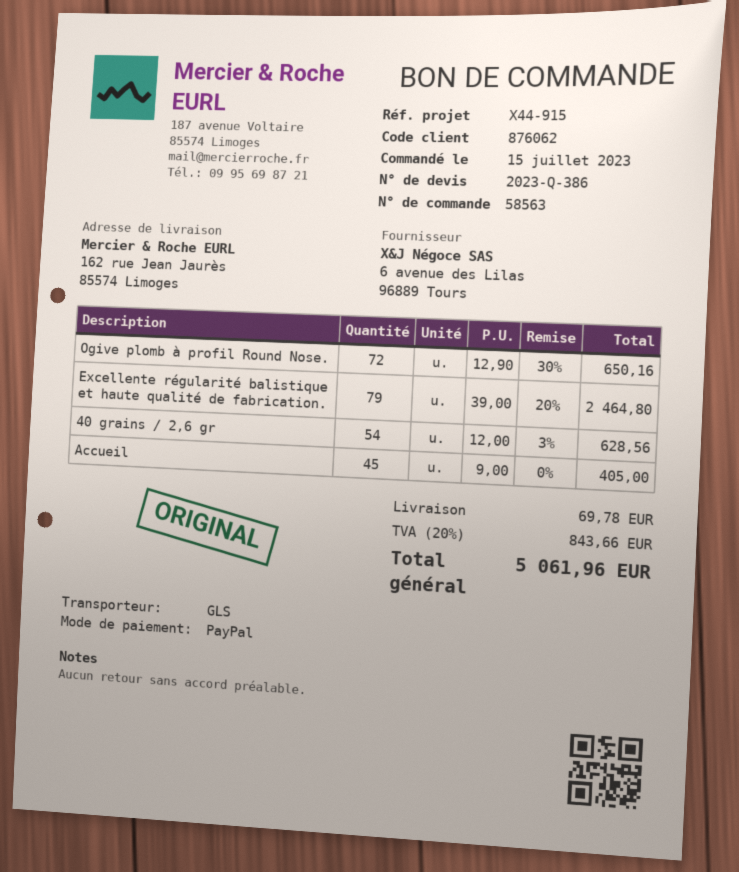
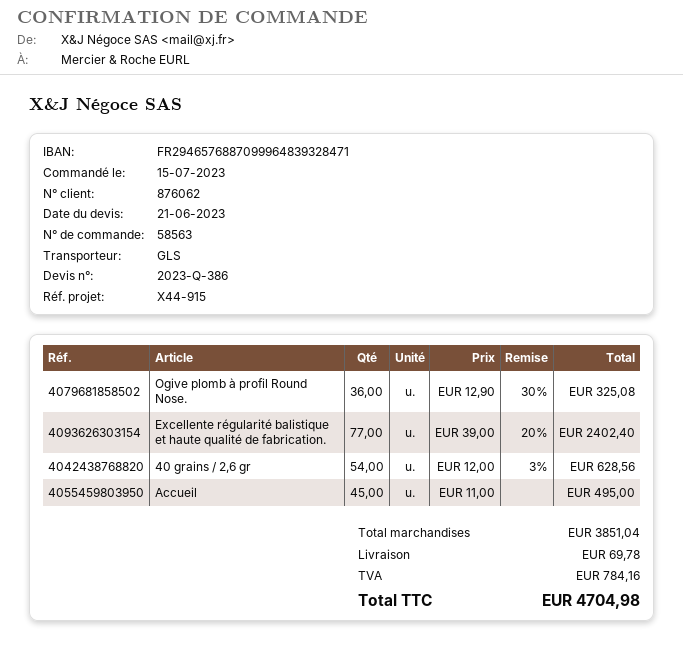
Ogive plomb à profil Round Nose.: 72 x 12.90 - 30% = 650.16 -> 36 x 12.90 - 30% = 325.08
Excellente régularité balistique et haute qualité de fabrication.: 79 x 39.00 - 20% = 2464.80 -> 77 x 39.00 - 20% = 2402.40
Accueil: 45 x 9.00 = 405.00 -> 45 x 11.00 = 495.00
tax: 843.66 -> 784.16
total: 5061.96 -> 4704.98

